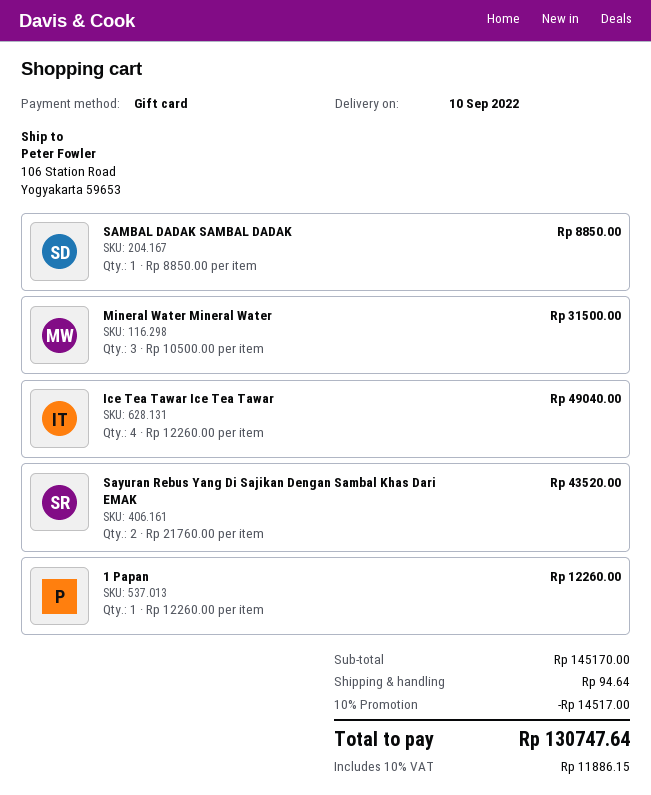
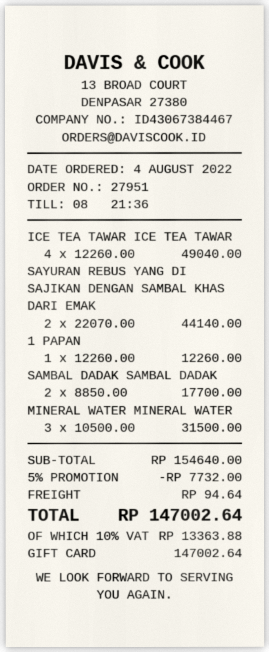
SAMBAL DADAK SAMBAL DADAK: 1 x 8850.00 = 8850.00 -> 2 x 8850.00 = 17700.00
Sayuran Rebus Yang Di Sajikan Dengan Sambal Khas Dari EMAK: 2 x 21760.00 = 43520.00 -> 2 x 22070.00 = 44140.00
subtotal: 145170.00 -> 154640.00
discount: 10% = 14517.00 -> 5% = 7732.00
tax: 10% = 11886.15 -> 10% = 13363.88
total: 130747.64 -> 147002.64

